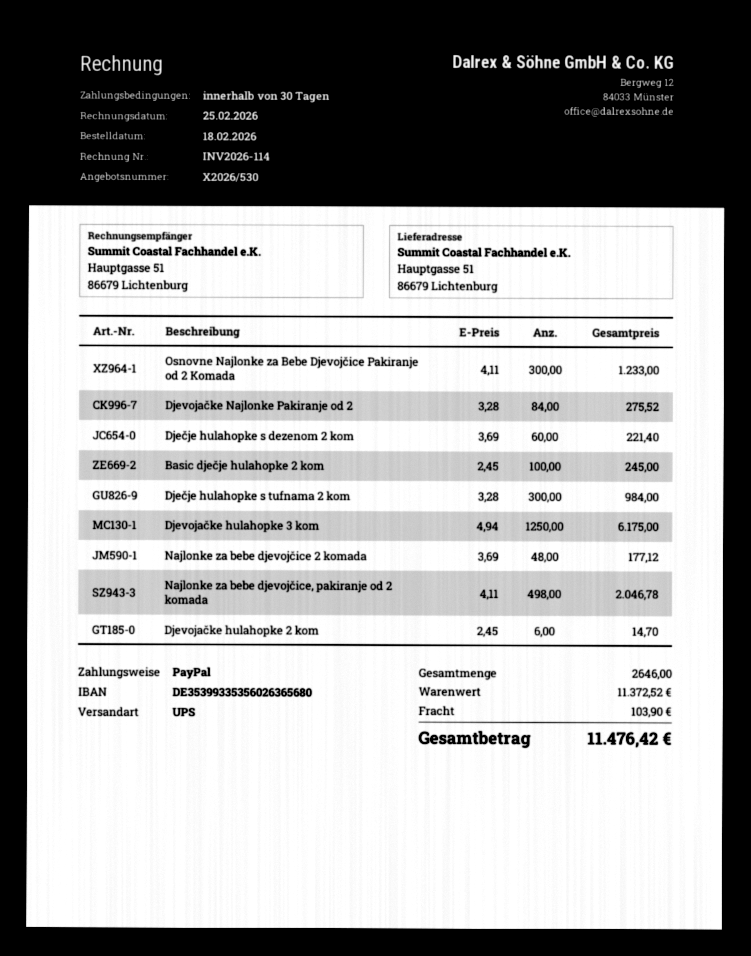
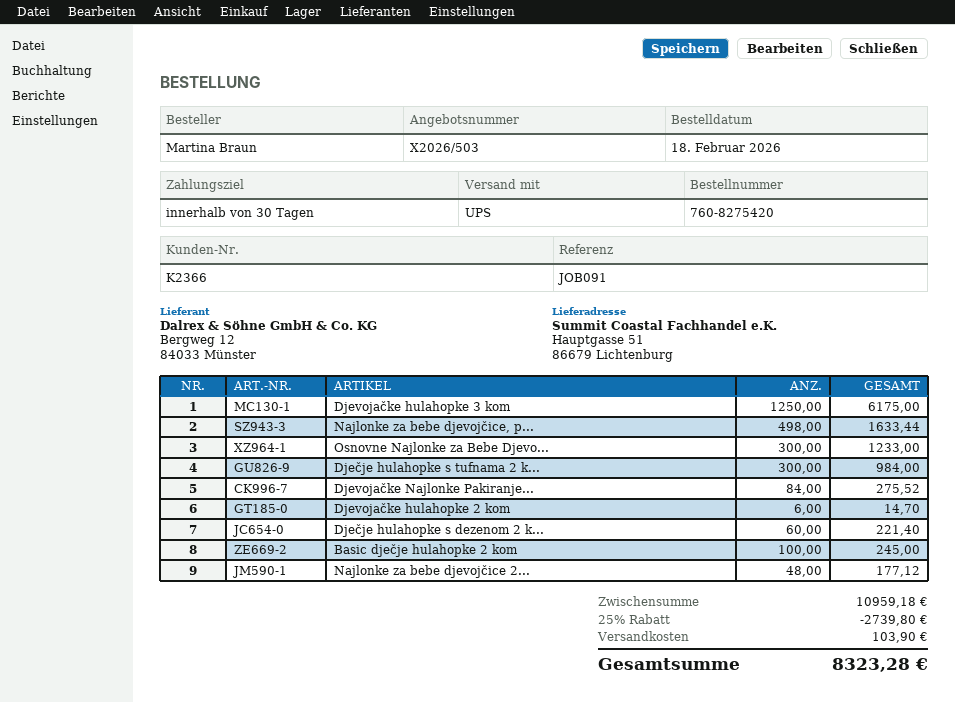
quote number: X2026/530 -> X2026/503
Najlonke za bebe djevojčice, pakiranje od 2 komada: 498 for 2046.78 -> 498 for 1633.44
subtotal: 11372.52 -> 10959.18
discount: none -> 25% = 2739.80
total: 11476.42 -> 8323.28

